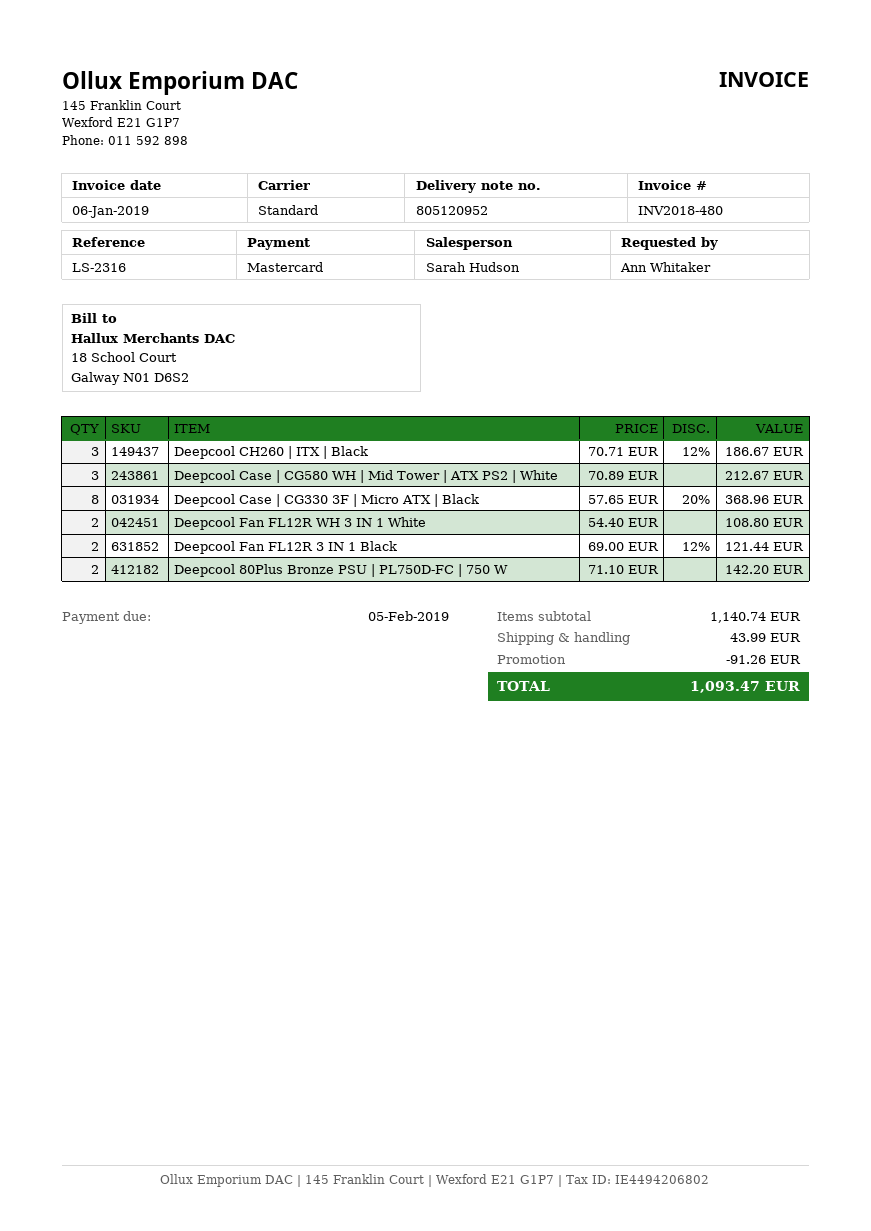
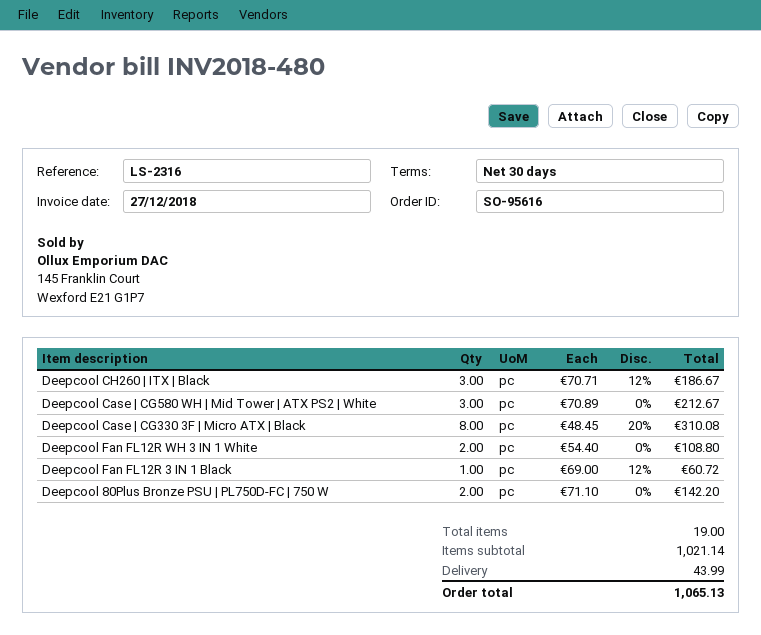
invoice date: 2019-01-06 -> 2018-12-27
Deepcool Case | CG330 3F | Micro ATX | Black: 8 x 57.65 - 20% = 368.96 -> 8 x 48.45 - 20% = 310.08
Deepcool Fan FL12R 3 IN 1 Black: 2 x 69.00 - 12% = 121.44 -> 1 x 69.00 - 12% = 60.72
subtotal: 1140.74 -> 1021.14
discount: 91.26 -> none
total: 1093.47 -> 1065.13

